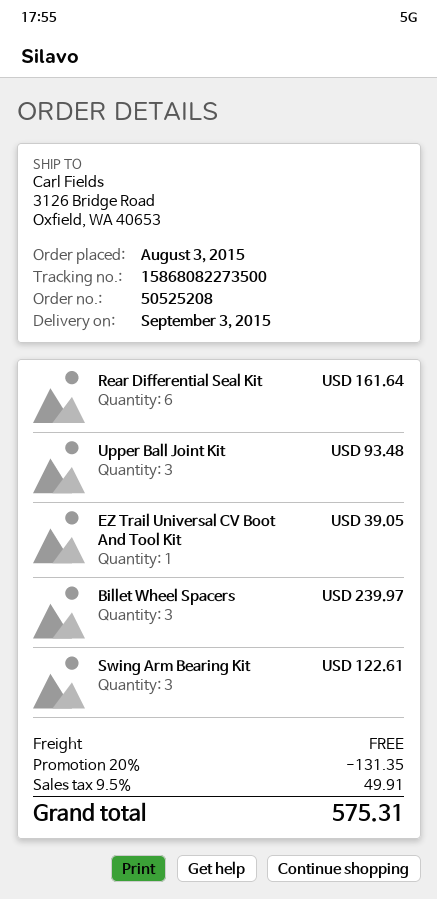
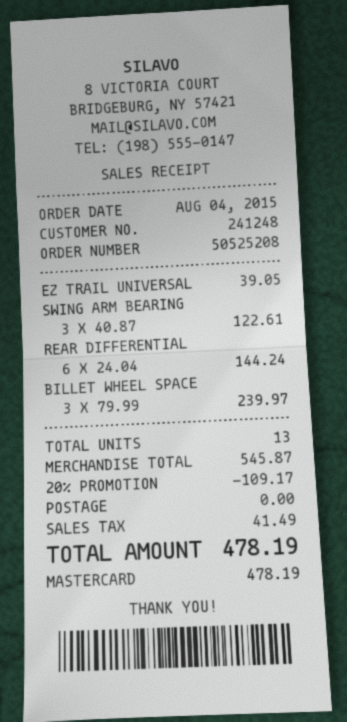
order date: 2015-08-03 -> 2015-08-04
Rear Differential Seal Kit: 6 for 161.64 -> 6 for 144.24
Upper Ball Joint Kit: 3 for 93.48 -> none
discount: 20% = 131.35 -> 20% = 109.17
tax: 49.91 -> 41.49
total: 575.31 -> 478.19

